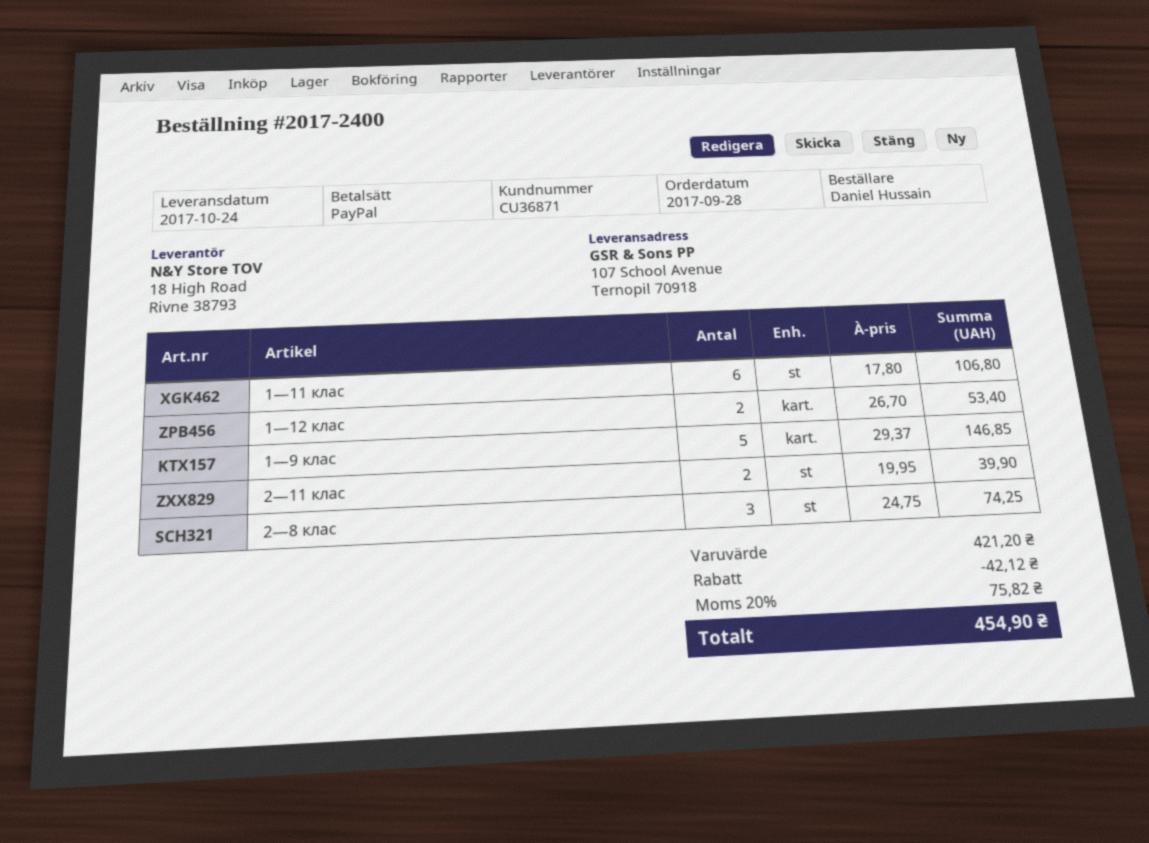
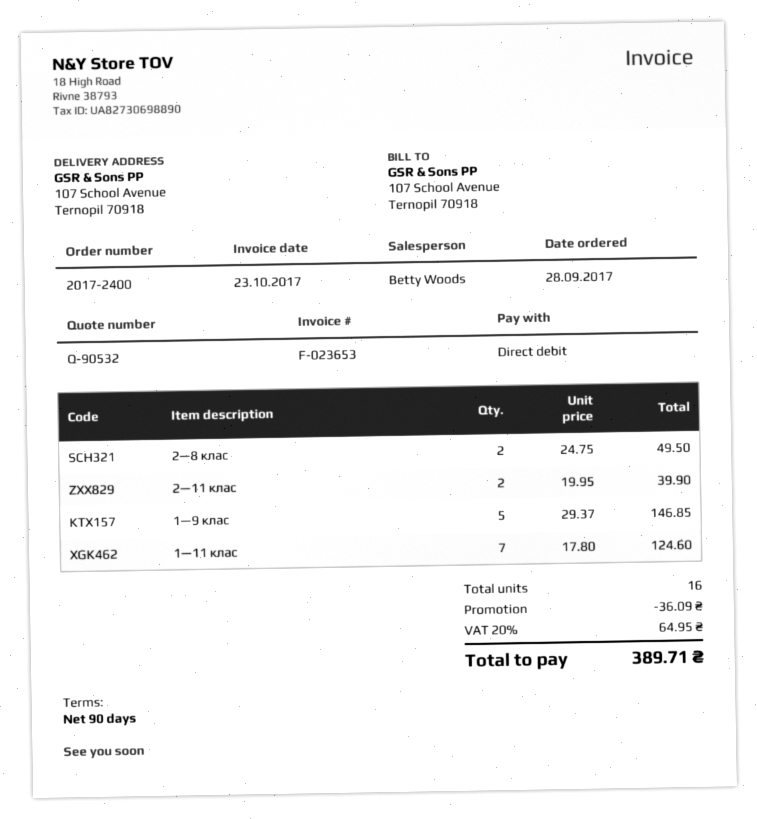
payment method: PayPal -> direct debit
1—11 клас: 6 x 17.80 = 106.80 -> 7 x 17.80 = 124.60
1—12 клас: 2 x 26.70 = 53.40 -> none
2—8 клас: 3 x 24.75 = 74.25 -> 2 x 24.75 = 49.50
discount: 42.12 -> 36.09
tax: 20% = 75.82 -> 20% = 64.95
total: 454.90 -> 389.71

